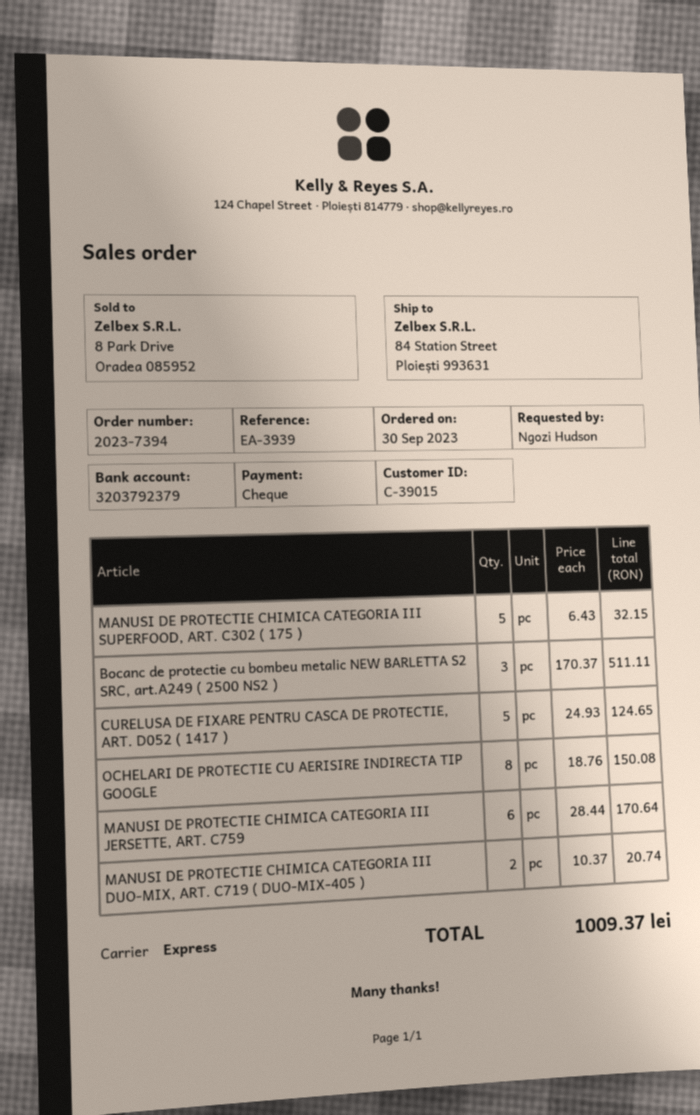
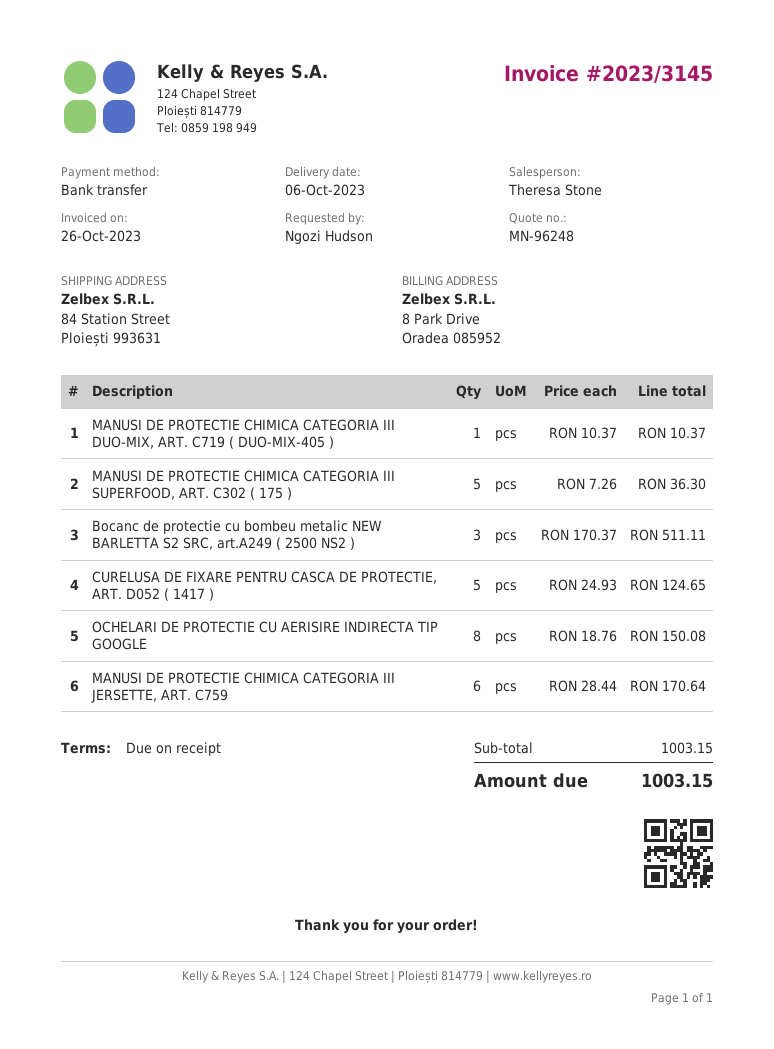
payment method: cheque -> bank transfer
MANUSI DE PROTECTIE CHIMICA CATEGORIA III SUPERFOOD, ART. C302 ( 175 ): 5 x 6.43 = 32.15 -> 5 x 7.26 = 36.30
MANUSI DE PROTECTIE CHIMICA CATEGORIA III DUO-MIX, ART. C719 ( DUO-MIX-405 ): 2 x 10.37 = 20.74 -> 1 x 10.37 = 10.37
total: 1009.37 -> 1003.15

